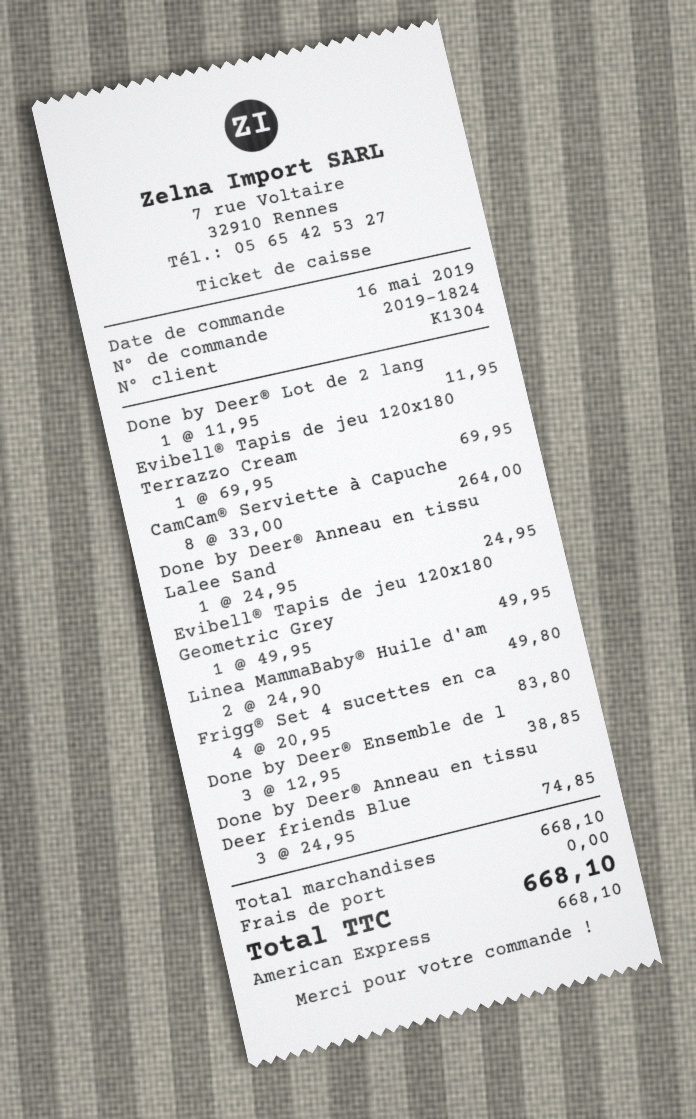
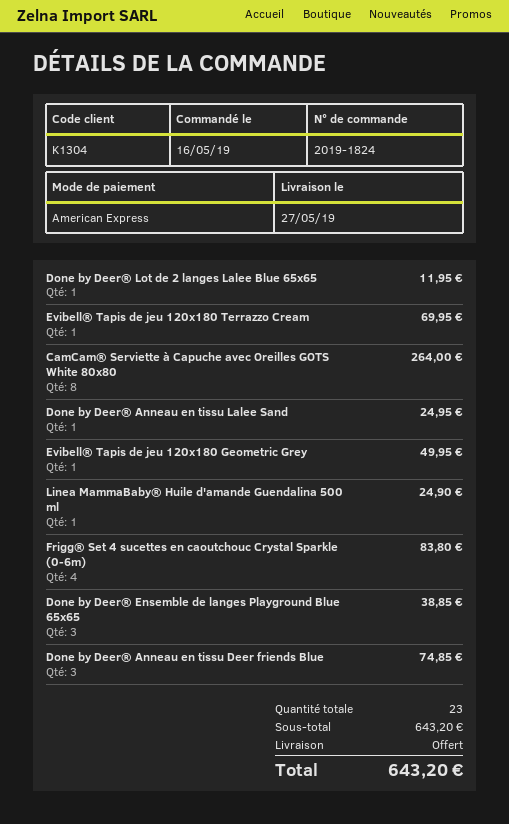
Linea MammaBaby® Huile d'am: 2 for 49.80 -> 1 for 24.90
subtotal: 668.10 -> 643.20
total: 668.10 -> 643.20

